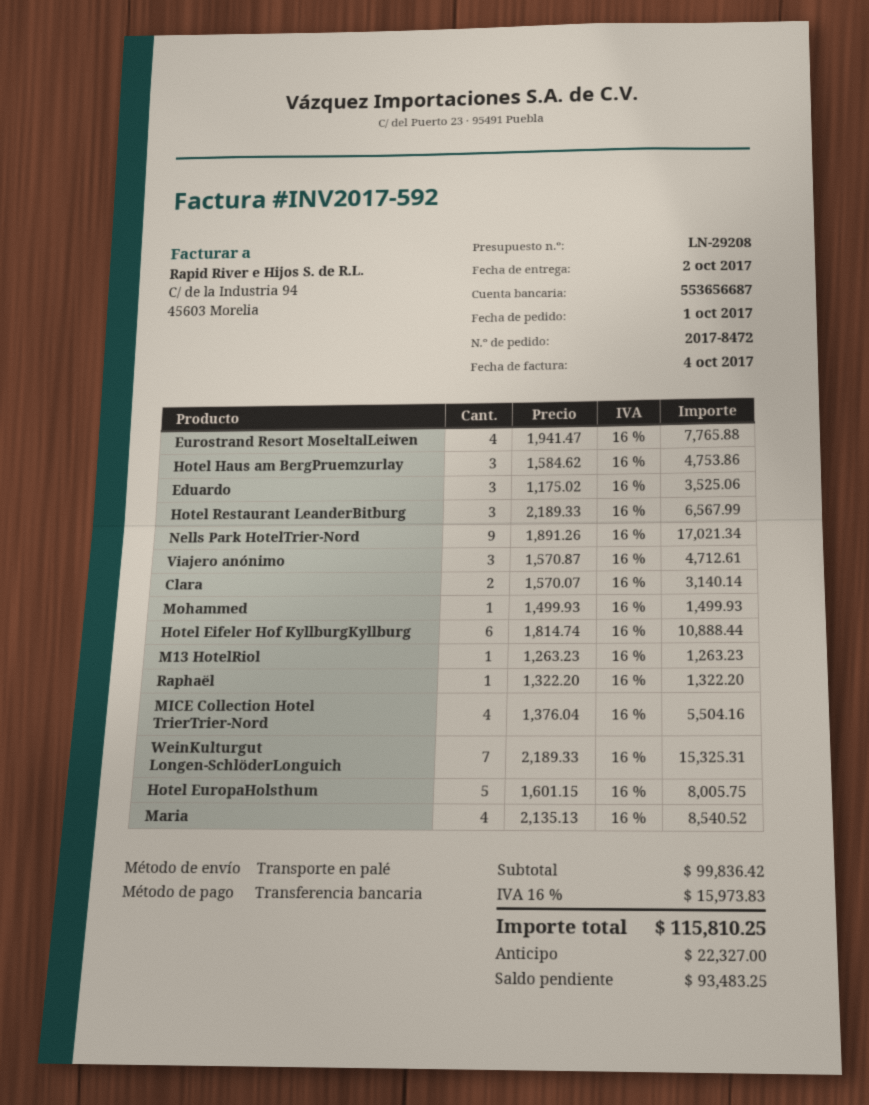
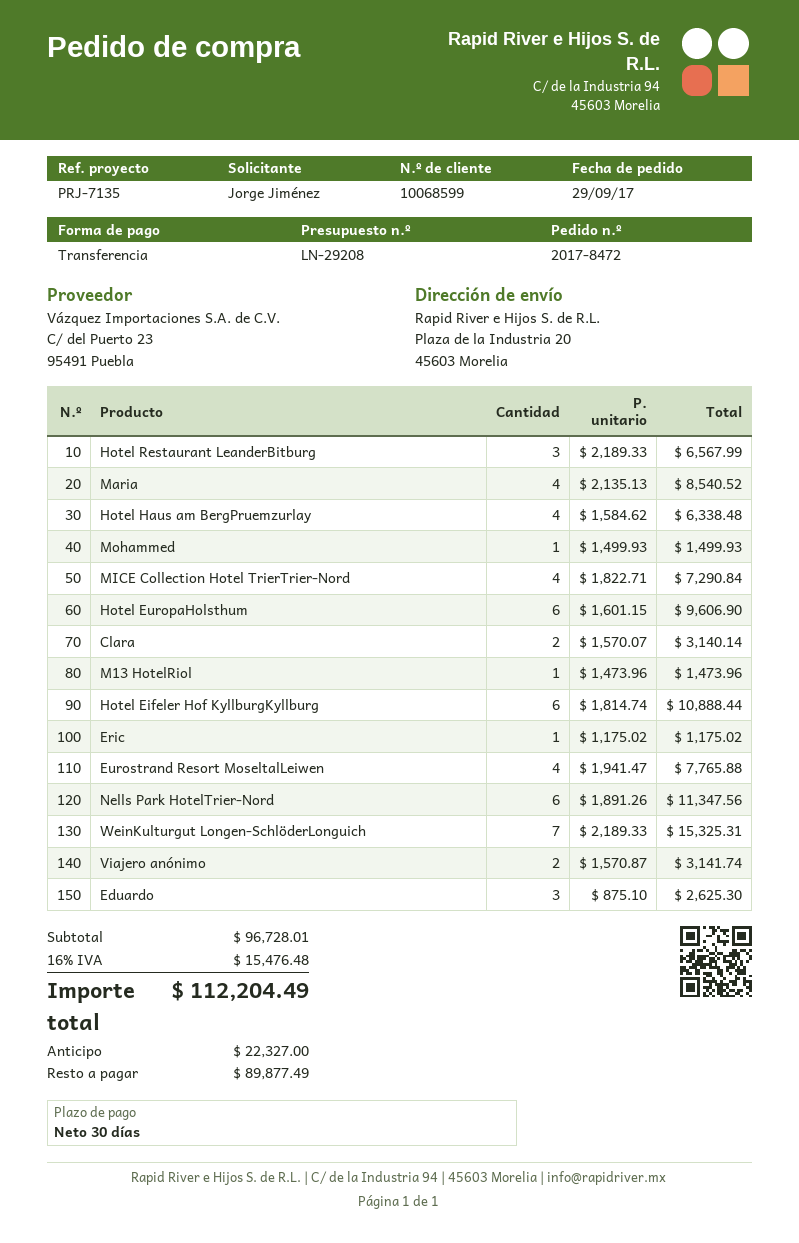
order date: 2017-10-01 -> 2017-09-29
Hotel Haus am BergPruemzurlay: 3 x 1584.62 = 4753.86 -> 4 x 1584.62 = 6338.48
Eduardo: 3 x 1175.02 = 3525.06 -> 3 x 875.10 = 2625.30
Nells Park HotelTrier‑Nord: 9 x 1891.26 = 17021.34 -> 6 x 1891.26 = 11347.56
Viajero anónimo: 3 x 1570.87 = 4712.61 -> 2 x 1570.87 = 3141.74
M13 HotelRiol: 1 x 1263.23 = 1263.23 -> 1 x 1473.96 = 1473.96
Raphaël: 1 x 1322.20 = 1322.20 -> none
MICE Collection Hotel TrierTrier‑Nord: 4 x 1376.04 = 5504.16 -> 4 x 1822.71 = 7290.84
Hotel EuropaHolsthum: 5 x 1601.15 = 8005.75 -> 6 x 1601.15 = 9606.90
Eric: none -> 1 x 1175.02 = 1175.02
subtotal: 99836.42 -> 96728.01
tax: 16% = 15973.83 -> 16% = 15476.48
total: 115810.25 -> 112204.49
balance: 93483.25 -> 89877.49

